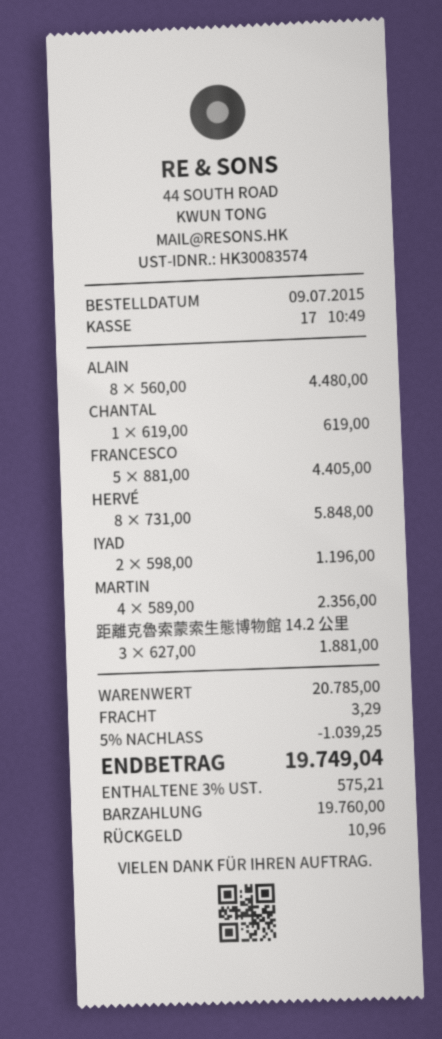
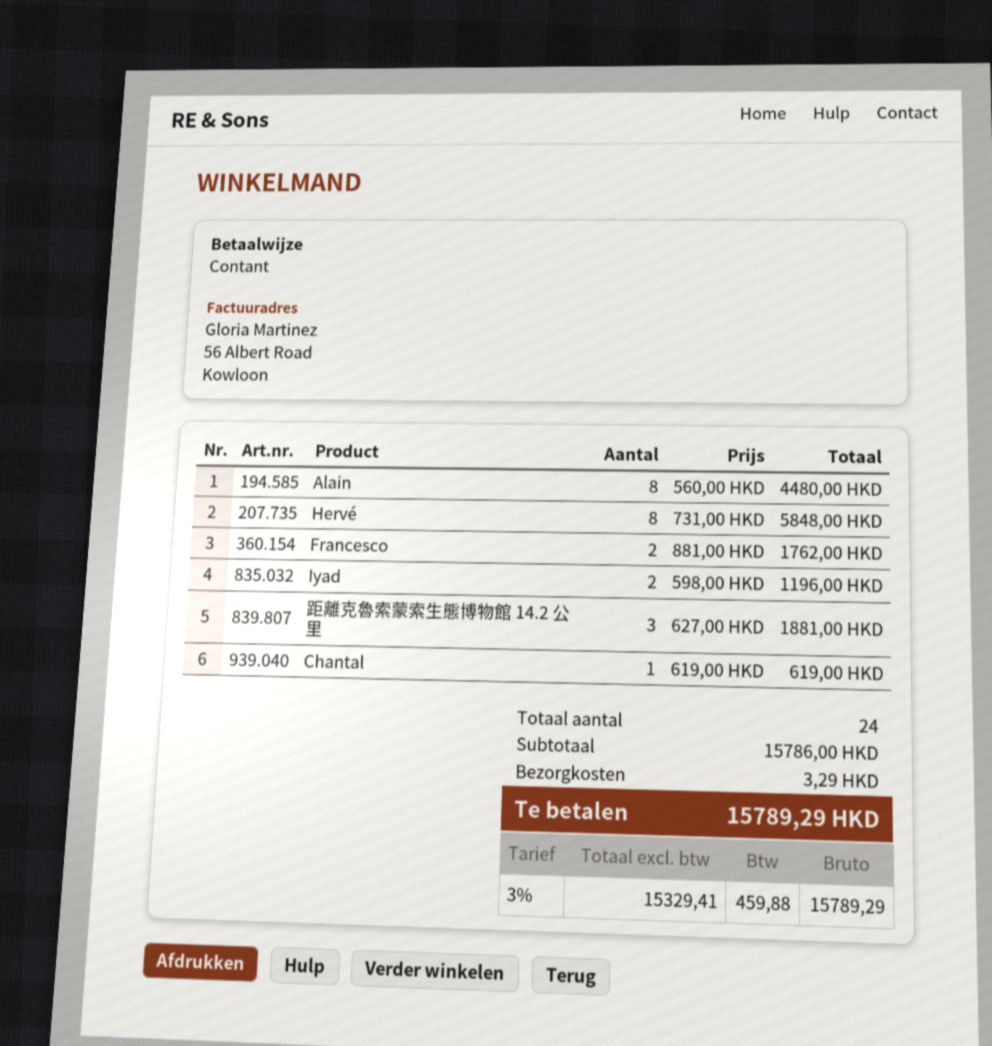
FRANCESCO: 5 x 881.00 = 4405.00 -> 2 x 881.00 = 1762.00
MARTIN: 4 x 589.00 = 2356.00 -> none
subtotal: 20785.00 -> 15786.00
discount: 5% = 1039.25 -> none
tax: 3% = 575.21 -> 3% = 459.88
total: 19749.04 -> 15789.29

